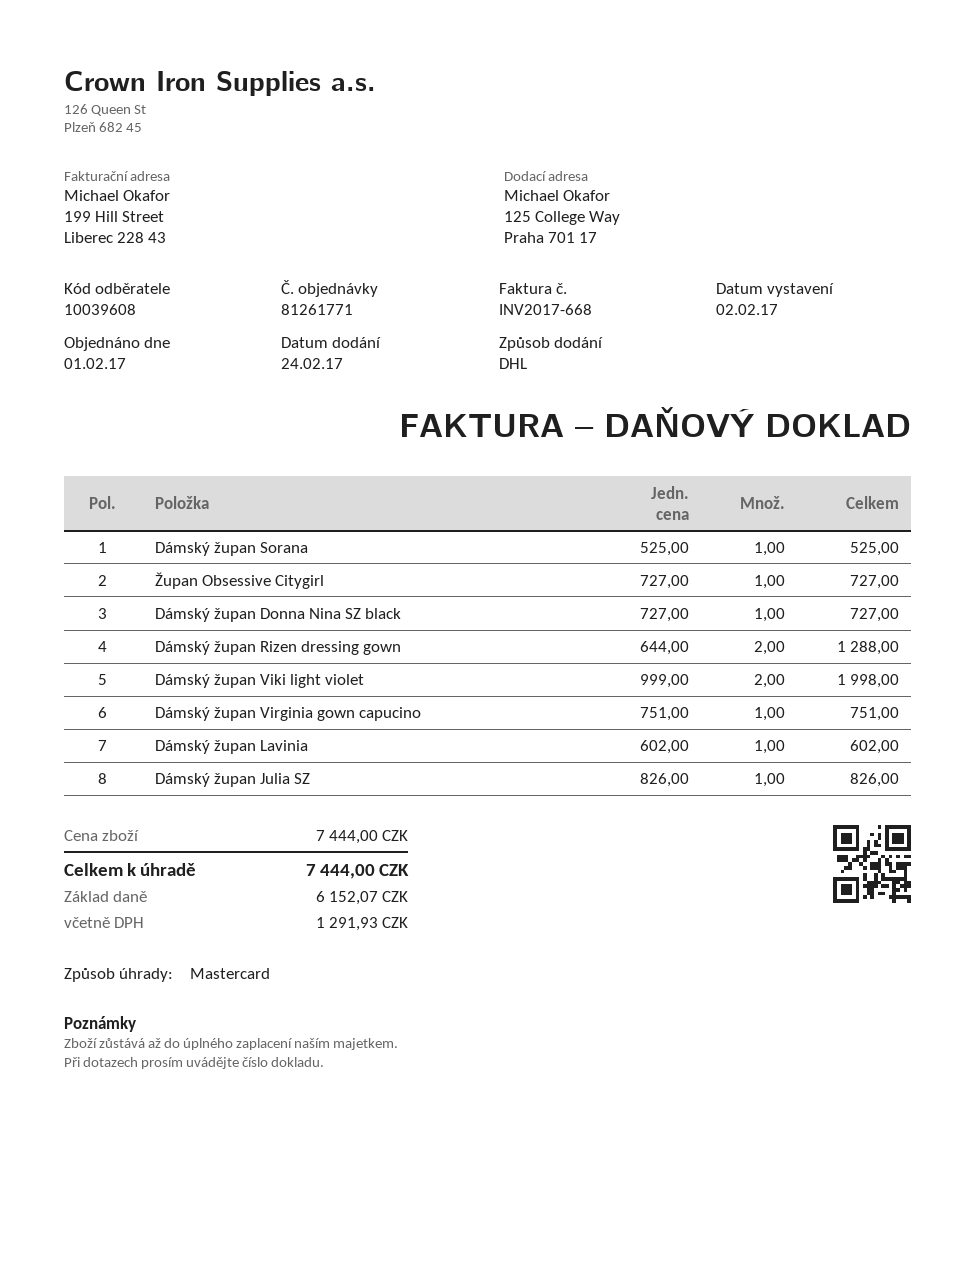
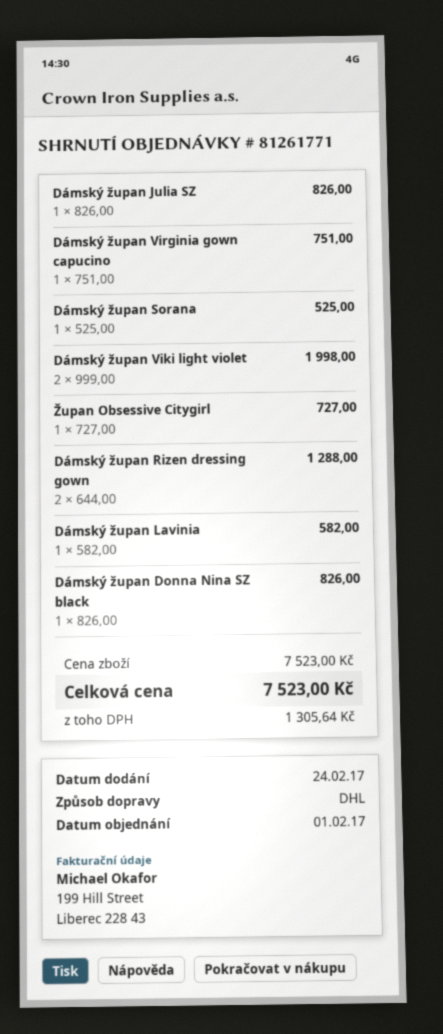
Dámský župan Donna Nina SZ black: 1 x 727.00 = 727.00 -> 1 x 826.00 = 826.00
Dámský župan Lavinia: 1 x 602.00 = 602.00 -> 1 x 582.00 = 582.00
subtotal: 7444.00 -> 7523.00
tax: 1291.93 -> 1305.64
total: 7444.00 -> 7523.00

